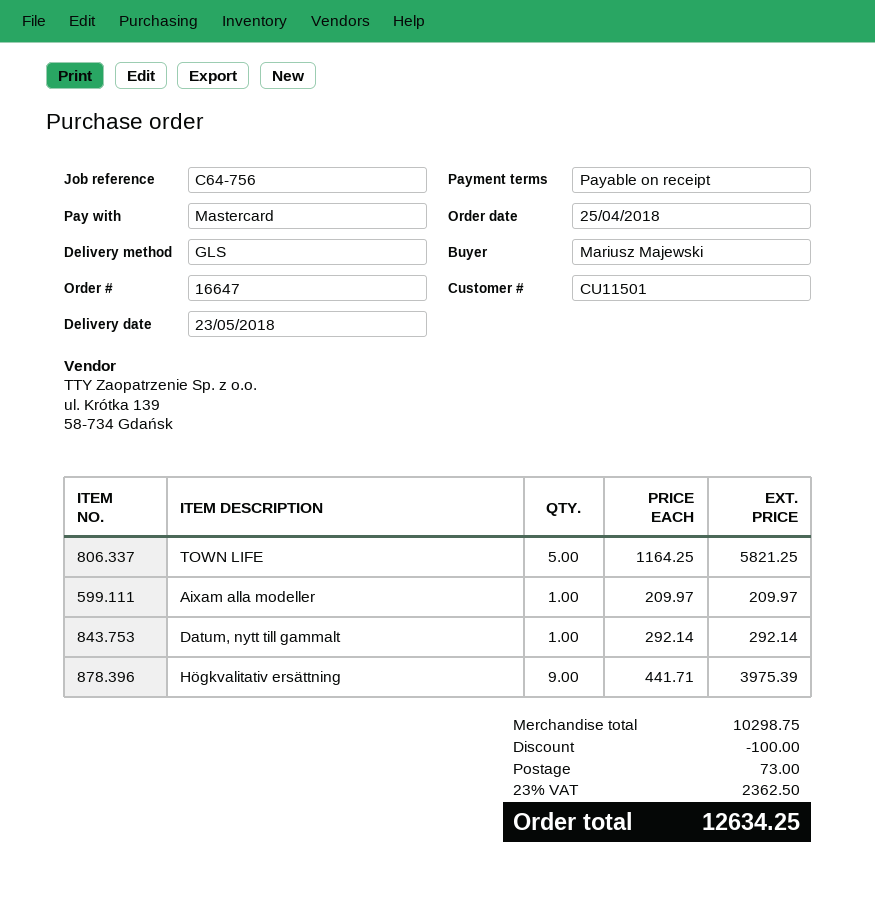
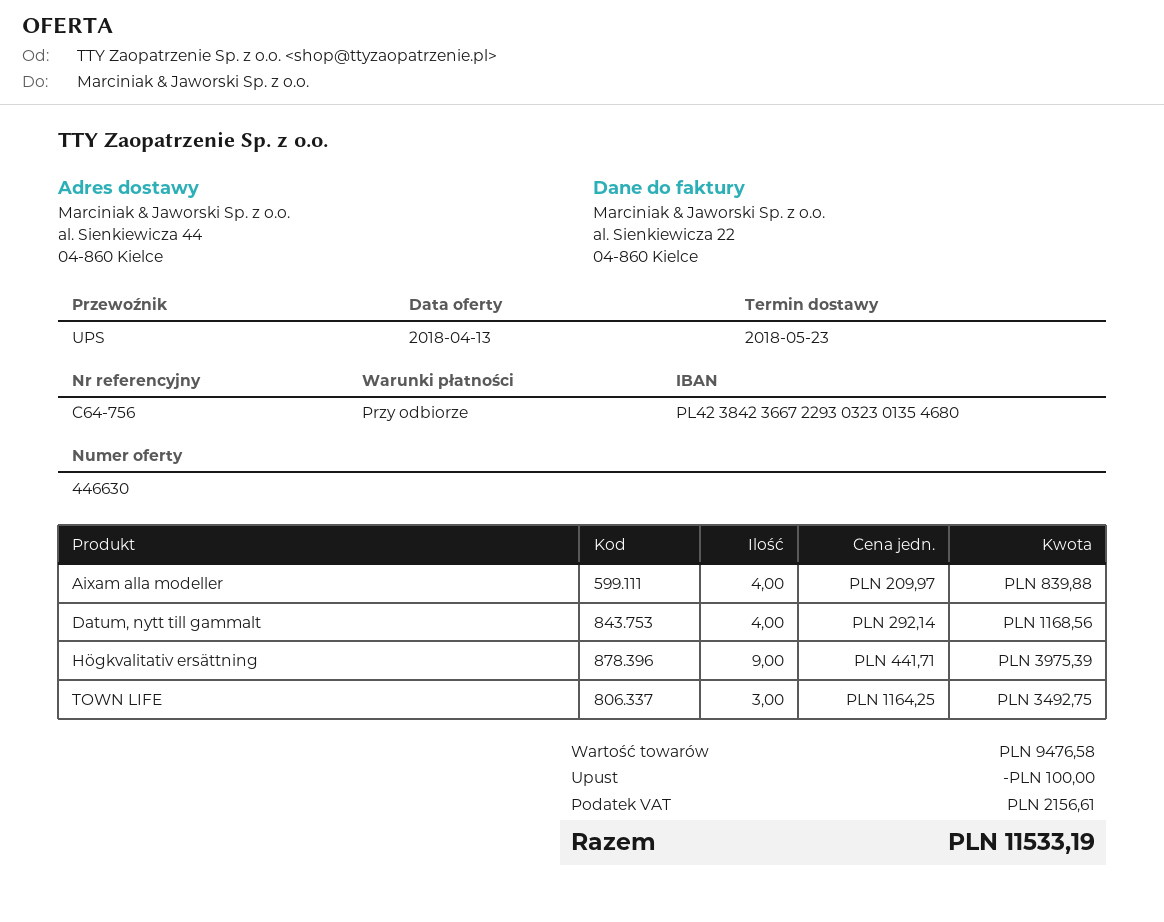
shipping method: GLS -> UPS
TOWN LIFE: 5 x 1164.25 = 5821.25 -> 3 x 1164.25 = 3492.75
Aixam alla modeller: 1 x 209.97 = 209.97 -> 4 x 209.97 = 839.88
Datum, nytt till gammalt: 1 x 292.14 = 292.14 -> 4 x 292.14 = 1168.56
subtotal: 10298.75 -> 9476.58
shipping: 73.00 -> none
tax: 2362.50 -> 2156.61
total: 12634.25 -> 11533.19

